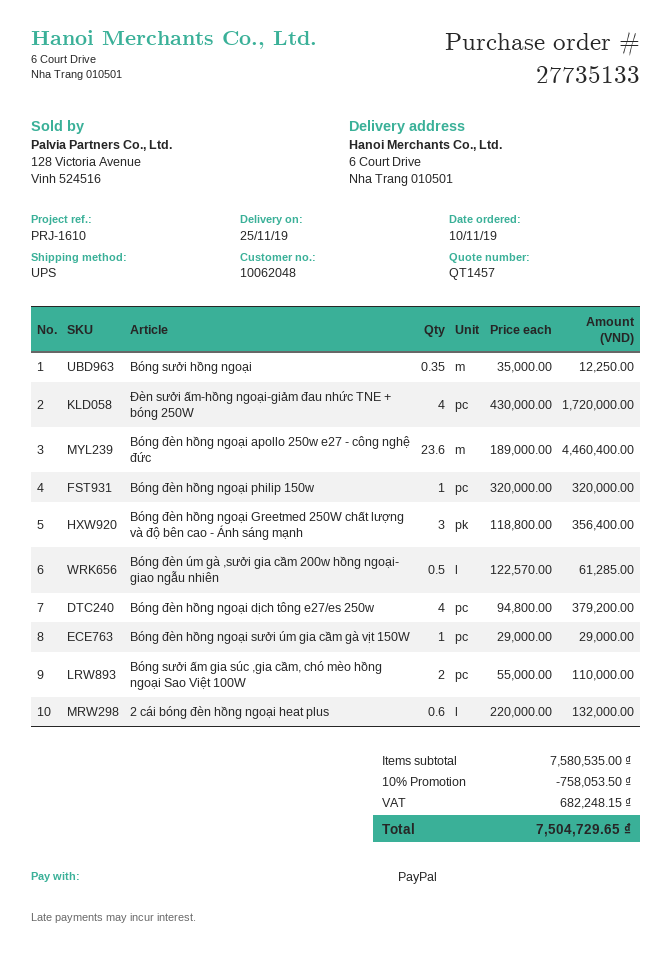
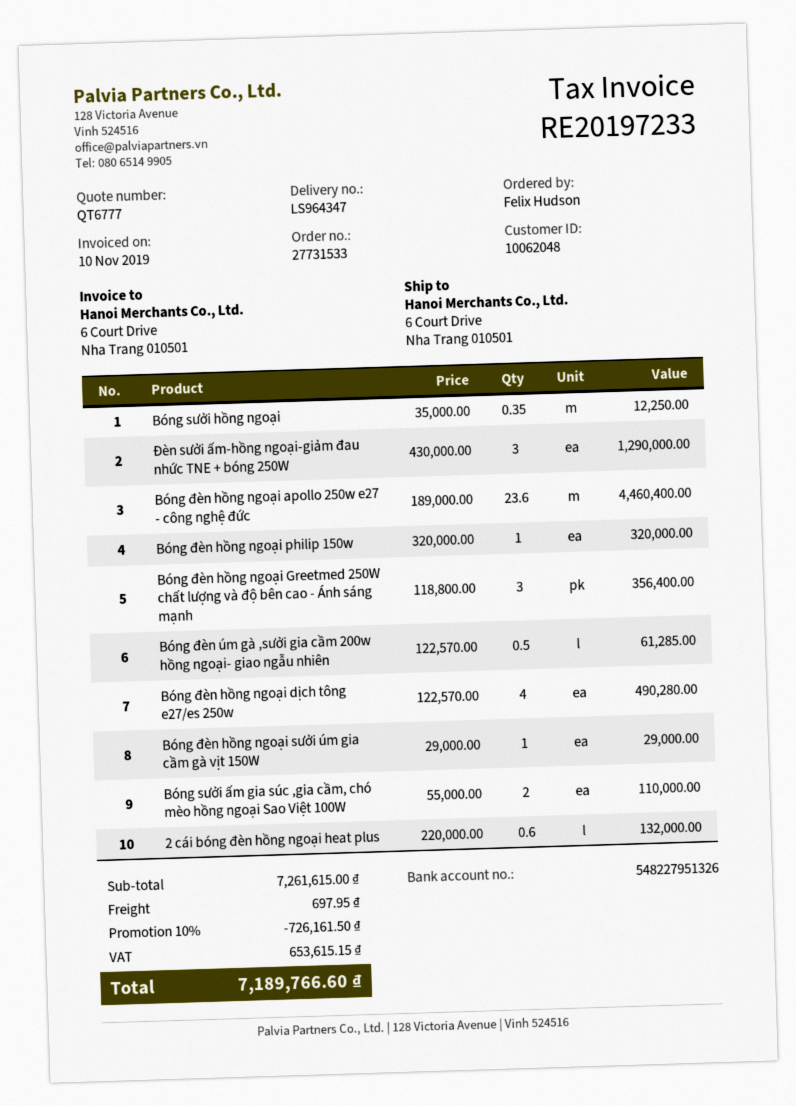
quote number: QT1457 -> QT6777
order number: 27735133 -> 27731533
Đèn sưởi ấm-hồng ngoại-giảm đau nhức TNE + bóng 250W: 4 x 430000.00 = 1720000.00 -> 3 x 430000.00 = 1290000.00
Bóng đèn hồng ngoại dịch tông e27/es 250w: 4 x 94800.00 = 379200.00 -> 4 x 122570.00 = 490280.00
subtotal: 7580535.00 -> 7261615.00
discount: 10% = 758053.50 -> 10% = 726161.50
shipping: none -> 697.95
tax: 682248.15 -> 653615.15
total: 7504729.65 -> 7189766.60

